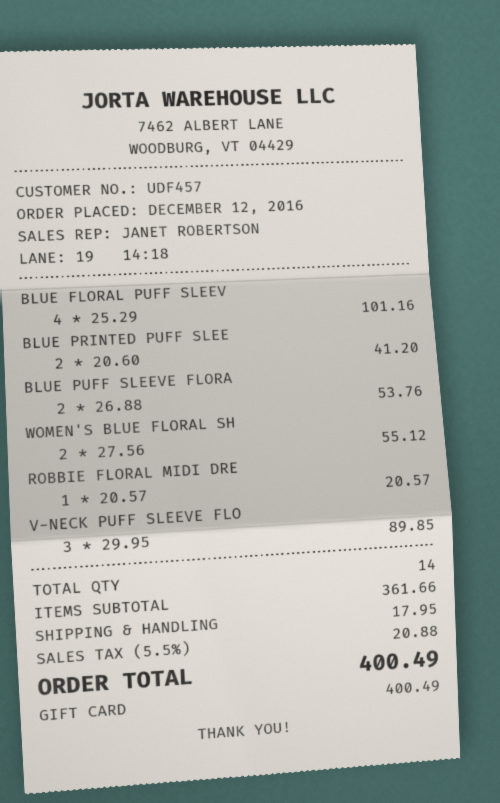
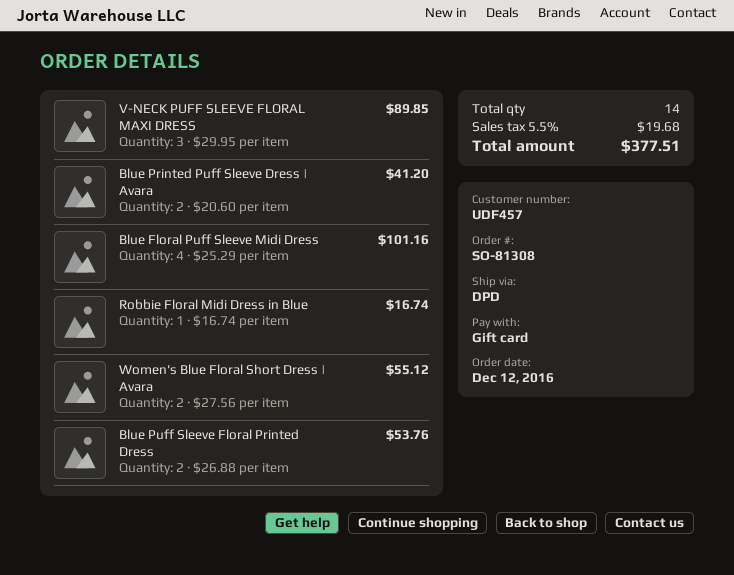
ROBBIE FLORAL MIDI DRE: 1 x 20.57 = 20.57 -> 1 x 16.74 = 16.74
shipping: 17.95 -> none
tax: 5.5% = 20.88 -> 5.5% = 19.68
total: 400.49 -> 377.51

